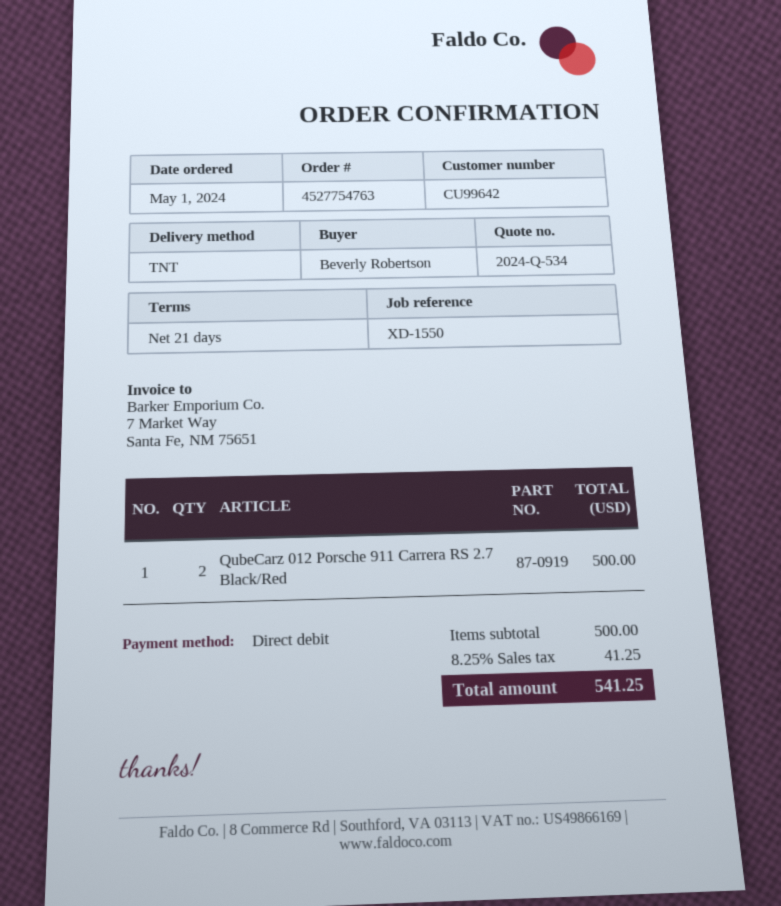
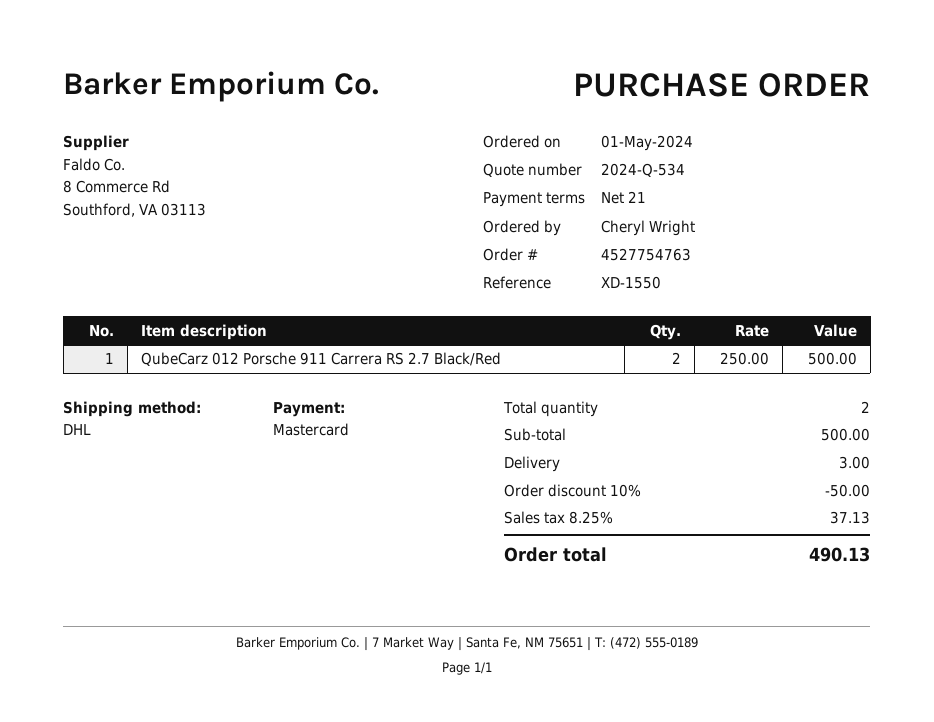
ordered by: Beverly Robertson -> Cheryl Wright
payment method: direct debit -> Mastercard
shipping method: TNT -> DHL
discount: none -> 10% = 50.00
shipping: none -> 3.00
tax: 8.25% = 41.25 -> 8.25% = 37.13
total: 541.25 -> 490.13

